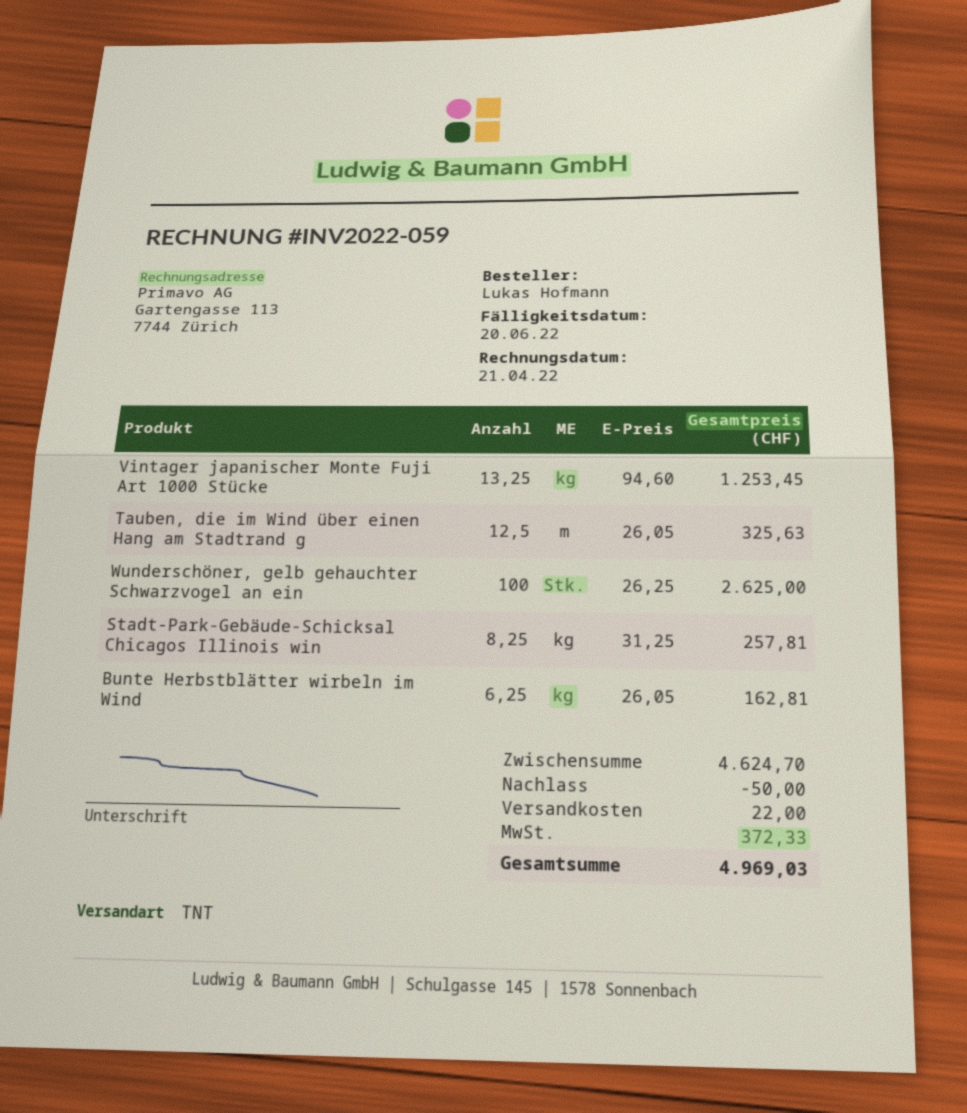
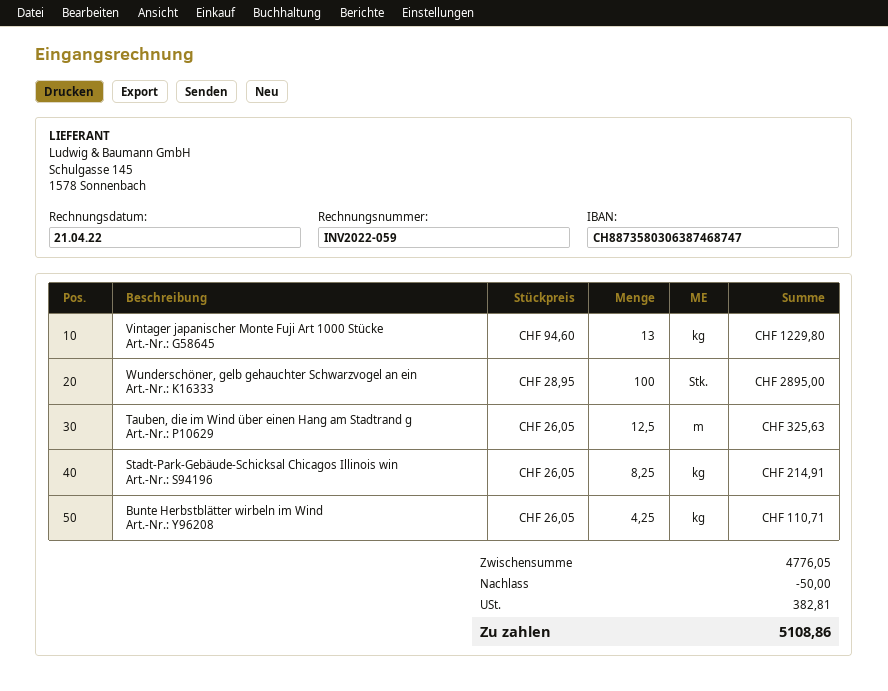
Vintager japanischer Monte Fuji Art 1000 Stücke: 13.25 x 94.60 = 1253.45 -> 13 x 94.60 = 1229.80
Wunderschöner, gelb gehauchter Schwarzvogel an ein: 100 x 26.25 = 2625.00 -> 100 x 28.95 = 2895.00
Stadt-Park-Gebäude-Schicksal Chicagos Illinois win: 8.25 x 31.25 = 257.81 -> 8.25 x 26.05 = 214.91
Bunte Herbstblätter wirbeln im Wind: 6.25 x 26.05 = 162.81 -> 4.25 x 26.05 = 110.71
subtotal: 4624.70 -> 4776.05
shipping: 22.00 -> none
tax: 372.33 -> 382.81
total: 4969.03 -> 5108.86

